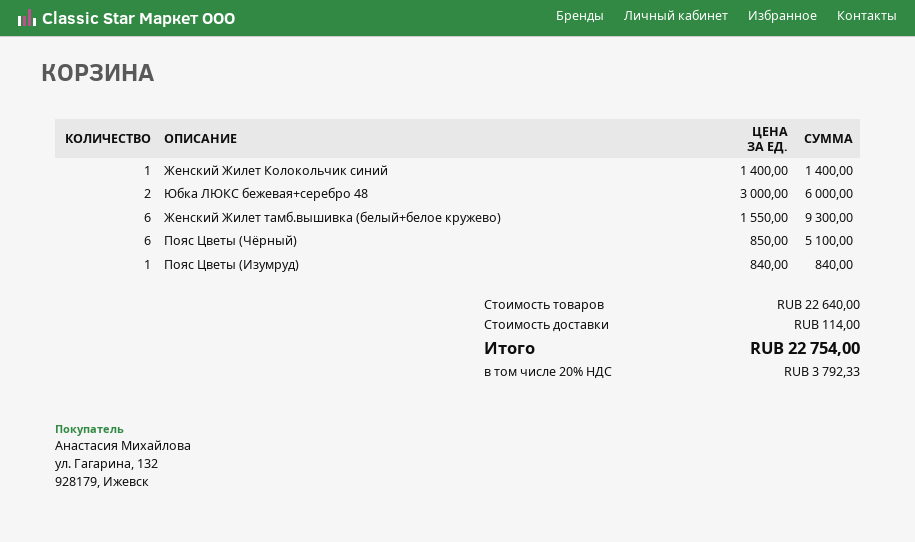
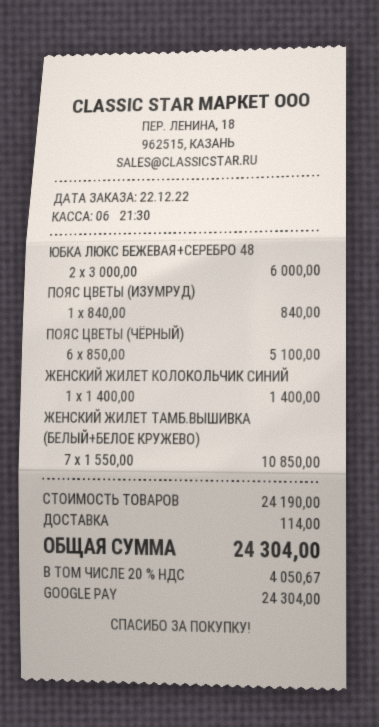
Женский Жилет тамб.вышивка (белый+белое кружево): 6 x 1550.00 = 9300.00 -> 7 x 1550.00 = 10850.00
subtotal: 22640.00 -> 24190.00
tax: 20% = 3792.33 -> 20% = 4050.67
total: 22754.00 -> 24304.00

